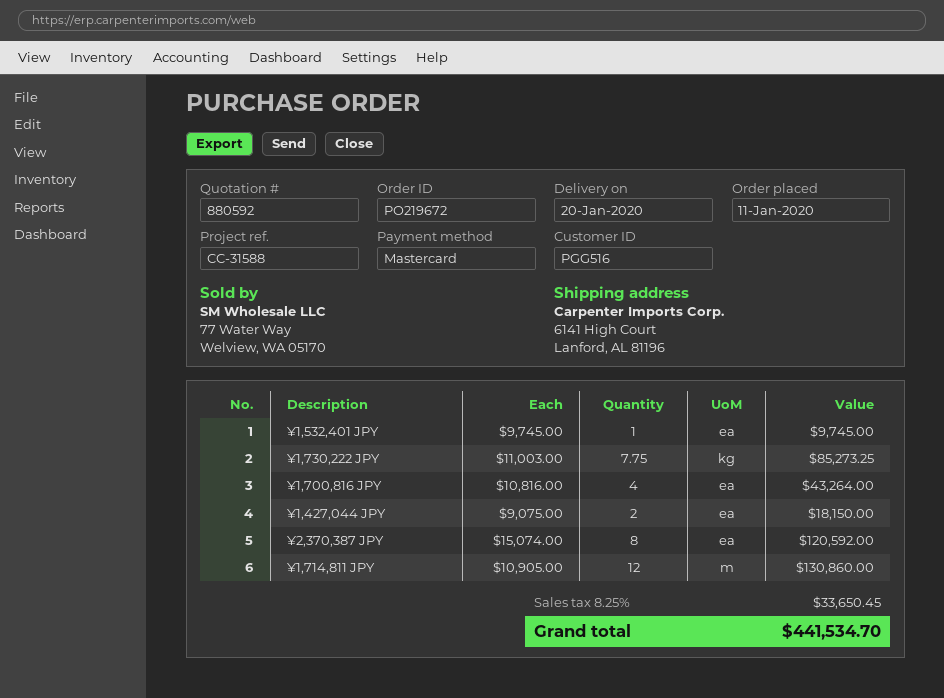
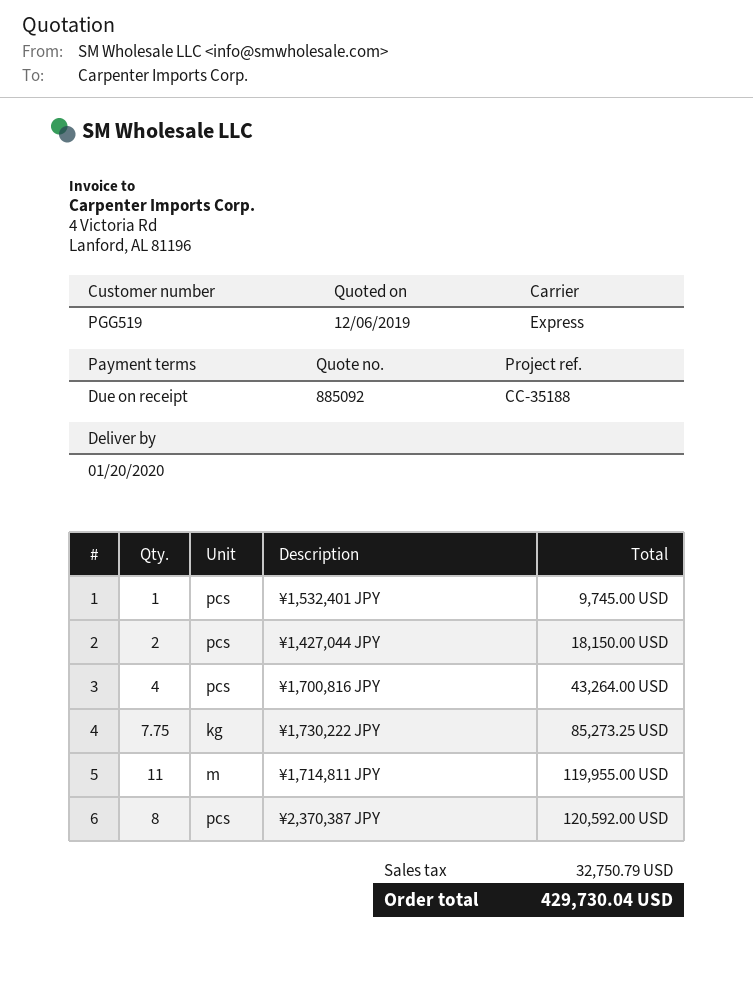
quote number: 880592 -> 885092
customer number: PGG516 -> PGG519
reference: CC-31588 -> CC-35188
¥1,714,811 JPY: 12 for 130860.00 -> 11 for 119955.00
tax: 33650.45 -> 32750.79
total: 441534.70 -> 429730.04

